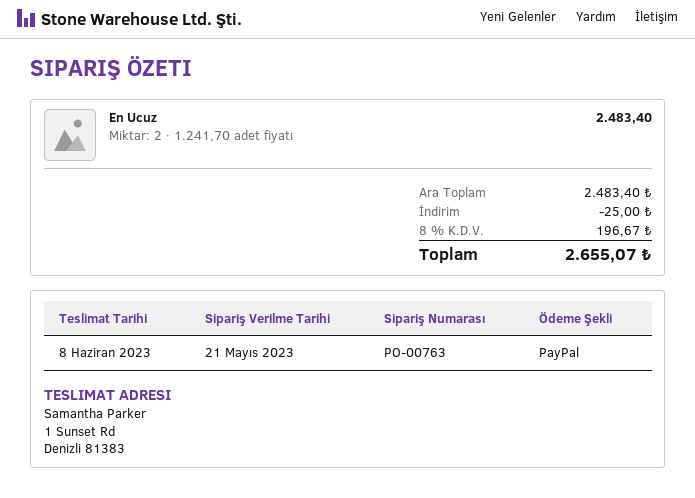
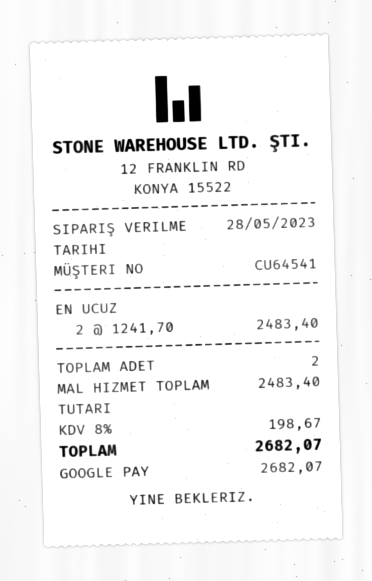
order date: 2023-05-21 -> 2023-05-28
payment method: PayPal -> Google Pay
discount: 25.00 -> none
tax: 8% = 196.67 -> 8% = 198.67
total: 2655.07 -> 2682.07

